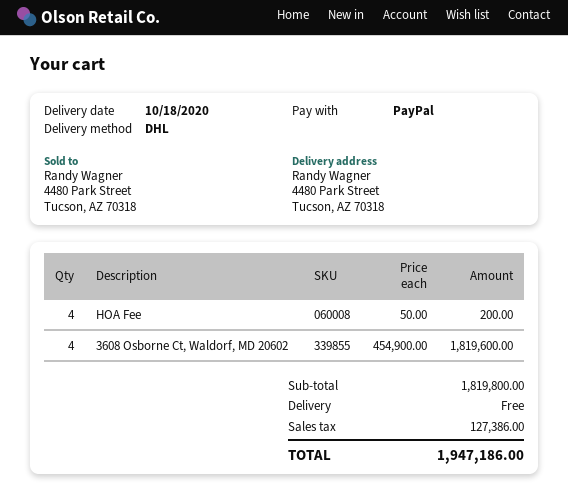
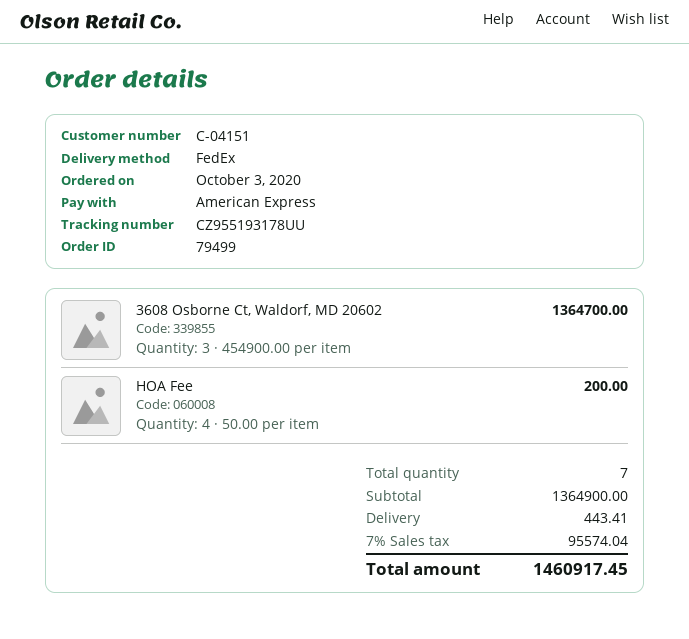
payment method: PayPal -> American Express
shipping method: DHL -> FedEx
3608 Osborne Ct, Waldorf, MD 20602: 4 x 454900.00 = 1819600.00 -> 3 x 454900.00 = 1364700.00
subtotal: 1819800.00 -> 1364900.00
shipping: 0.00 -> 443.41
tax: 127386.00 -> 95574.04
total: 1947186.00 -> 1460917.45

